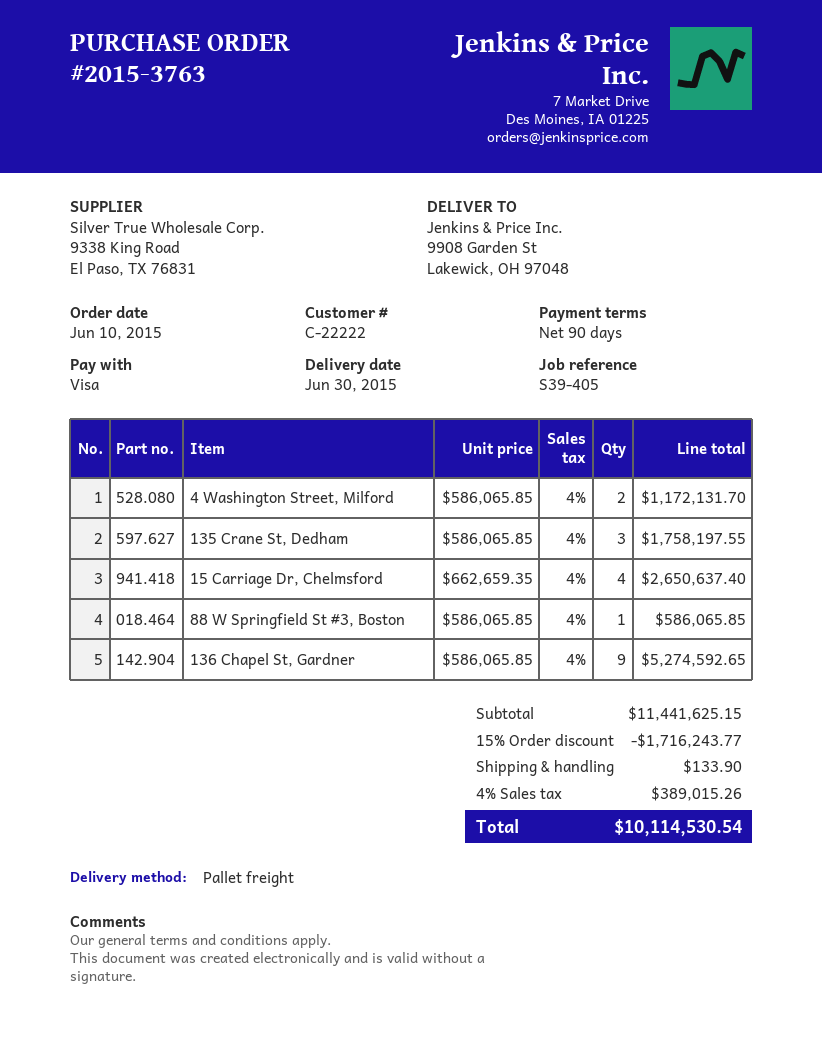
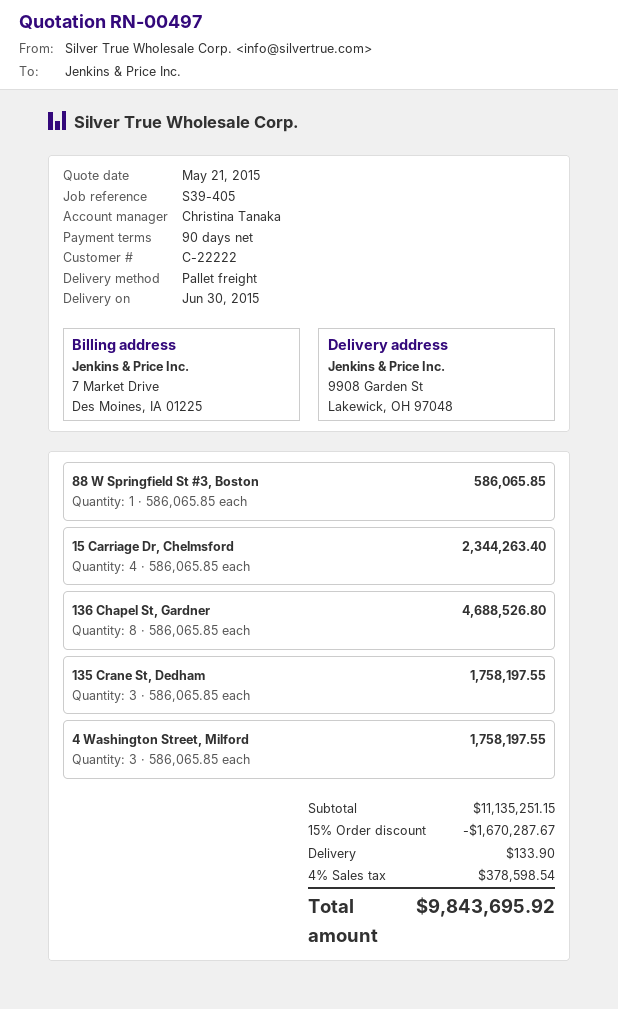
4 Washington Street, Milford: 2 x 586065.85 = 1172131.70 -> 3 x 586065.85 = 1758197.55
15 Carriage Dr, Chelmsford: 4 x 662659.35 = 2650637.40 -> 4 x 586065.85 = 2344263.40
136 Chapel St, Gardner: 9 x 586065.85 = 5274592.65 -> 8 x 586065.85 = 4688526.80
subtotal: 11441625.15 -> 11135251.15
discount: 15% = 1716243.77 -> 15% = 1670287.67
tax: 4% = 389015.26 -> 4% = 378598.54
total: 10114530.54 -> 9843695.92

